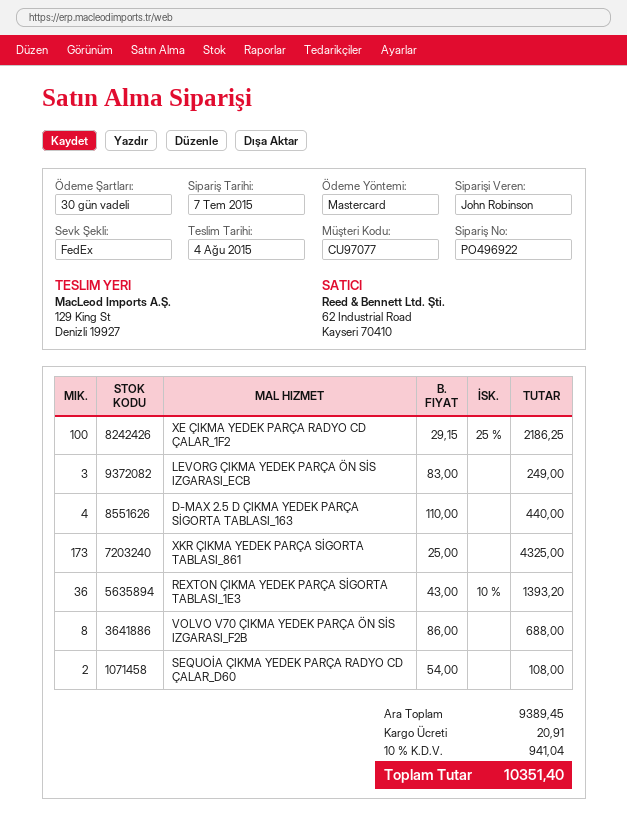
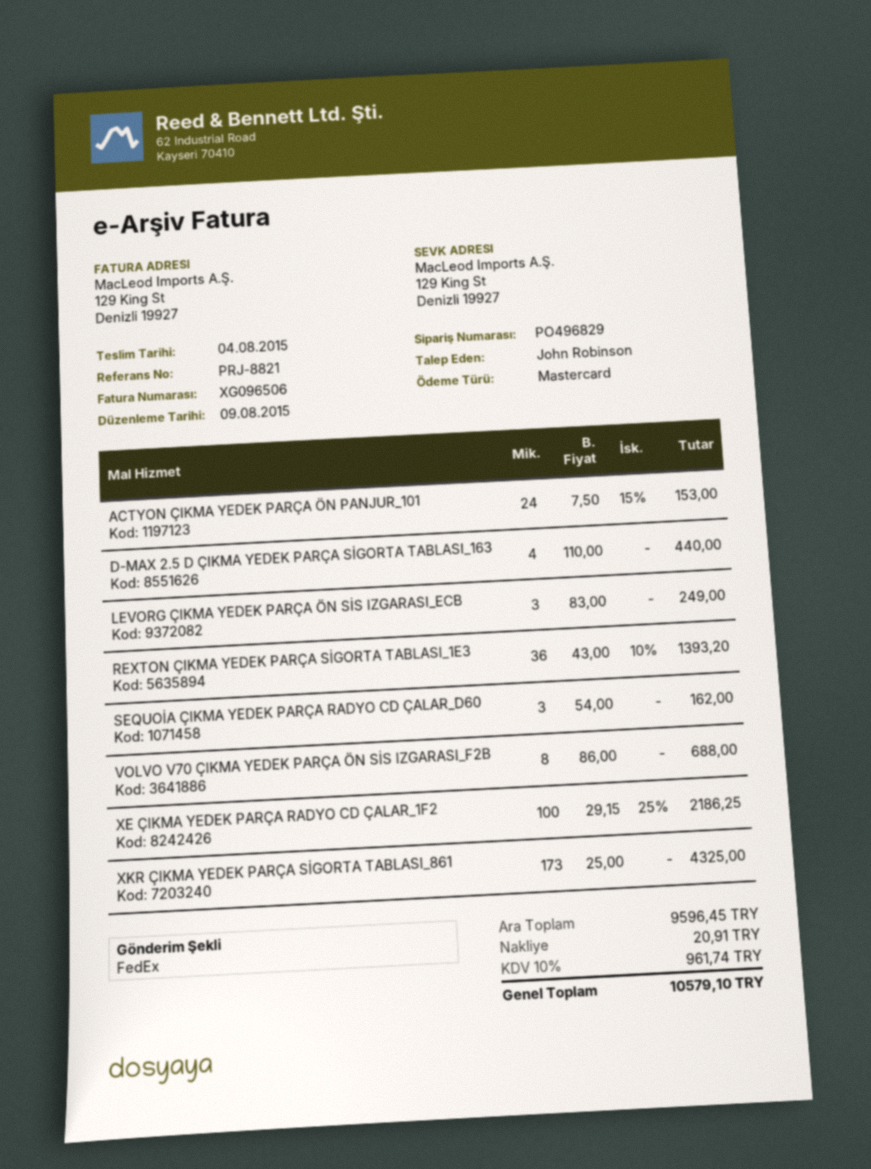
order number: PO496922 -> PO496829
SEQUOİA ÇIKMA YEDEK PARÇA RADYO CD ÇALAR_D60: 2 x 54.00 = 108.00 -> 3 x 54.00 = 162.00
ACTYON ÇIKMA YEDEK PARÇA ÖN PANJUR_101: none -> 24 x 7.50 - 15% = 153.00
subtotal: 9389.45 -> 9596.45
tax: 10% = 941.04 -> 10% = 961.74
total: 10351.40 -> 10579.10

